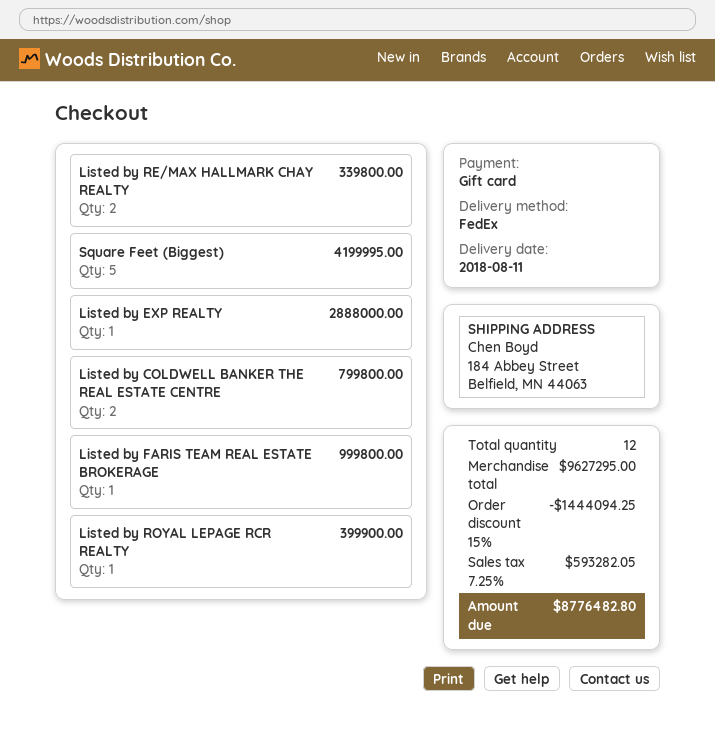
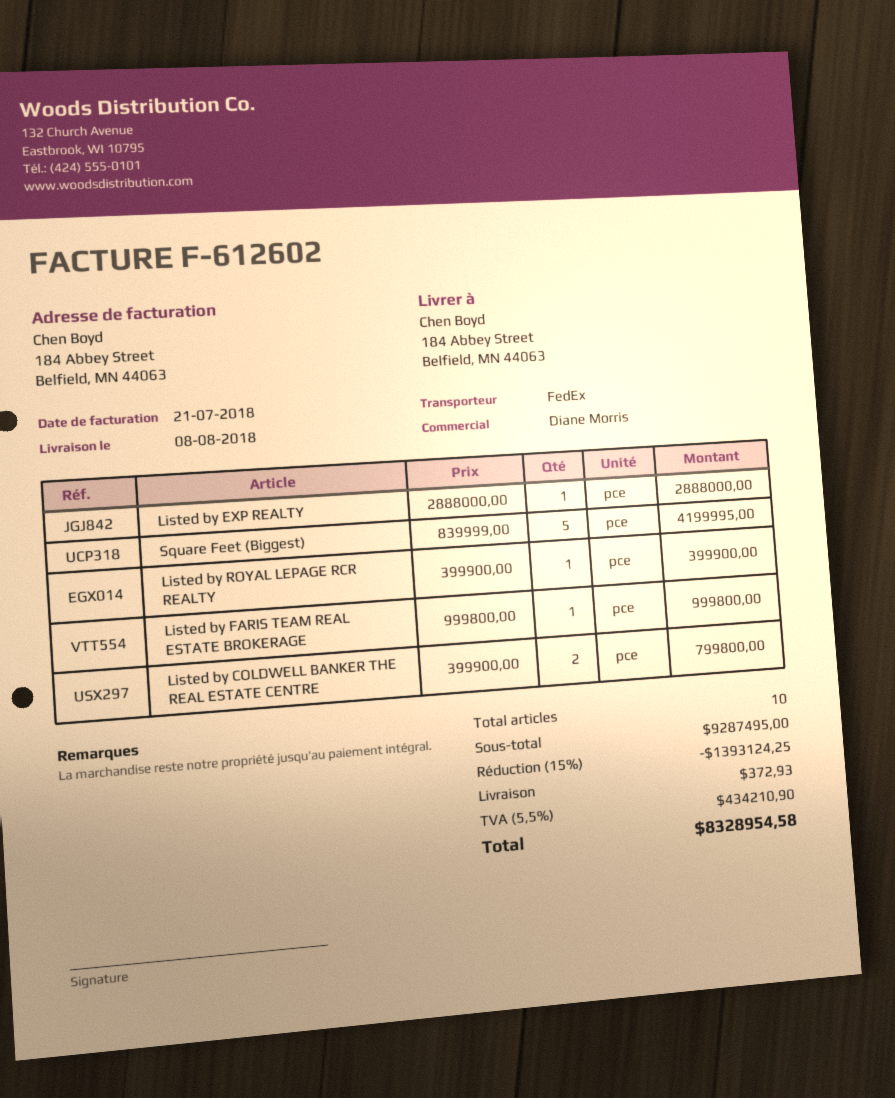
delivery date: 2018-08-11 -> 2018-08-08
Listed by RE/MAX HALLMARK CHAY REALTY: 2 for 339800.00 -> none
total quantity: 12 -> 10
subtotal: 9627295.00 -> 9287495.00
discount: 15% = 1444094.25 -> 15% = 1393124.25
shipping: none -> 372.93
tax: 7.25% = 593282.05 -> 5.5% = 434210.90
total: 8776482.80 -> 8328954.58

